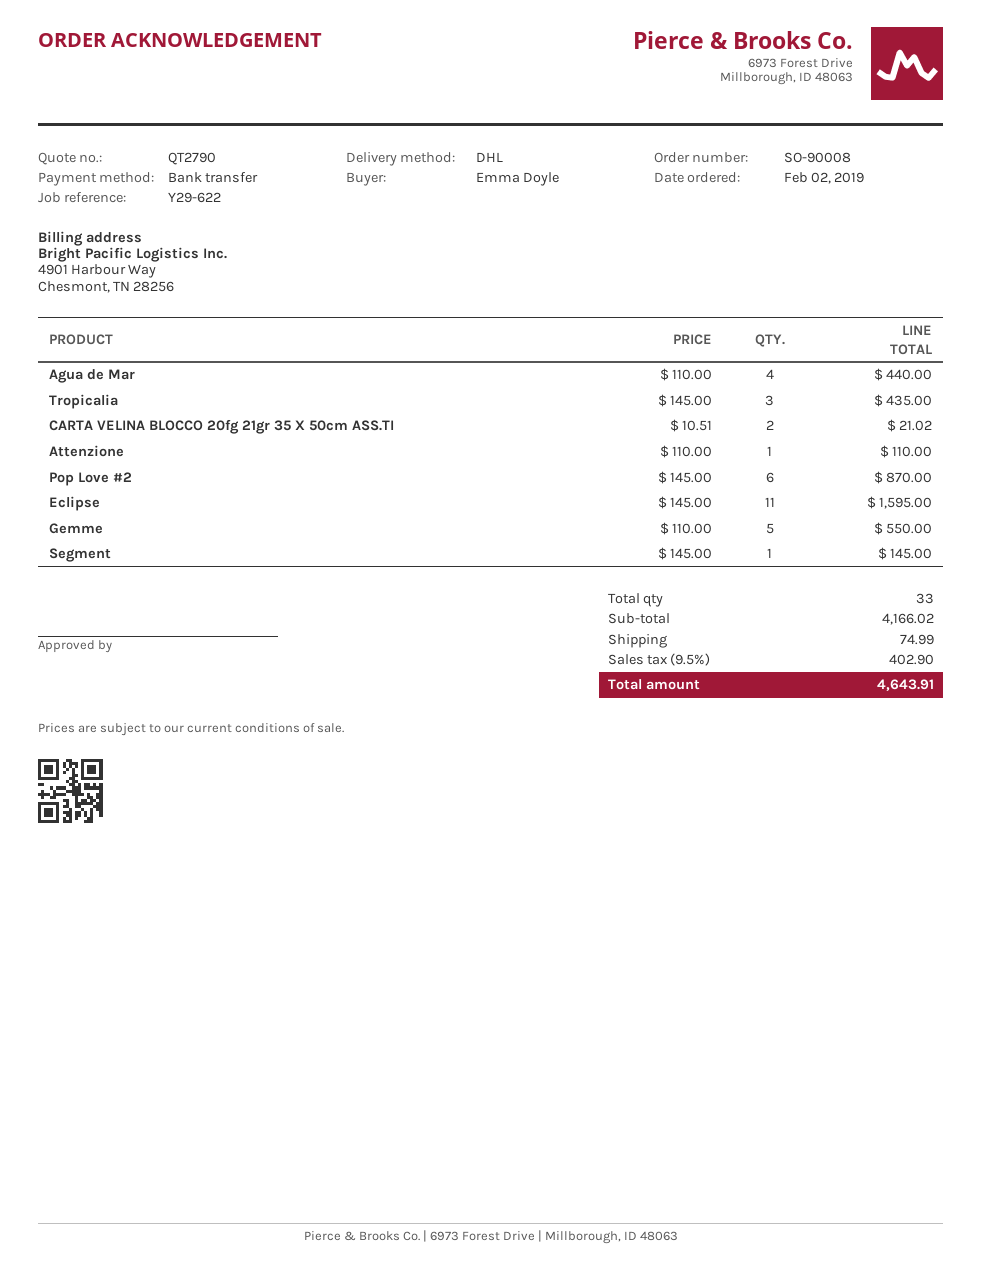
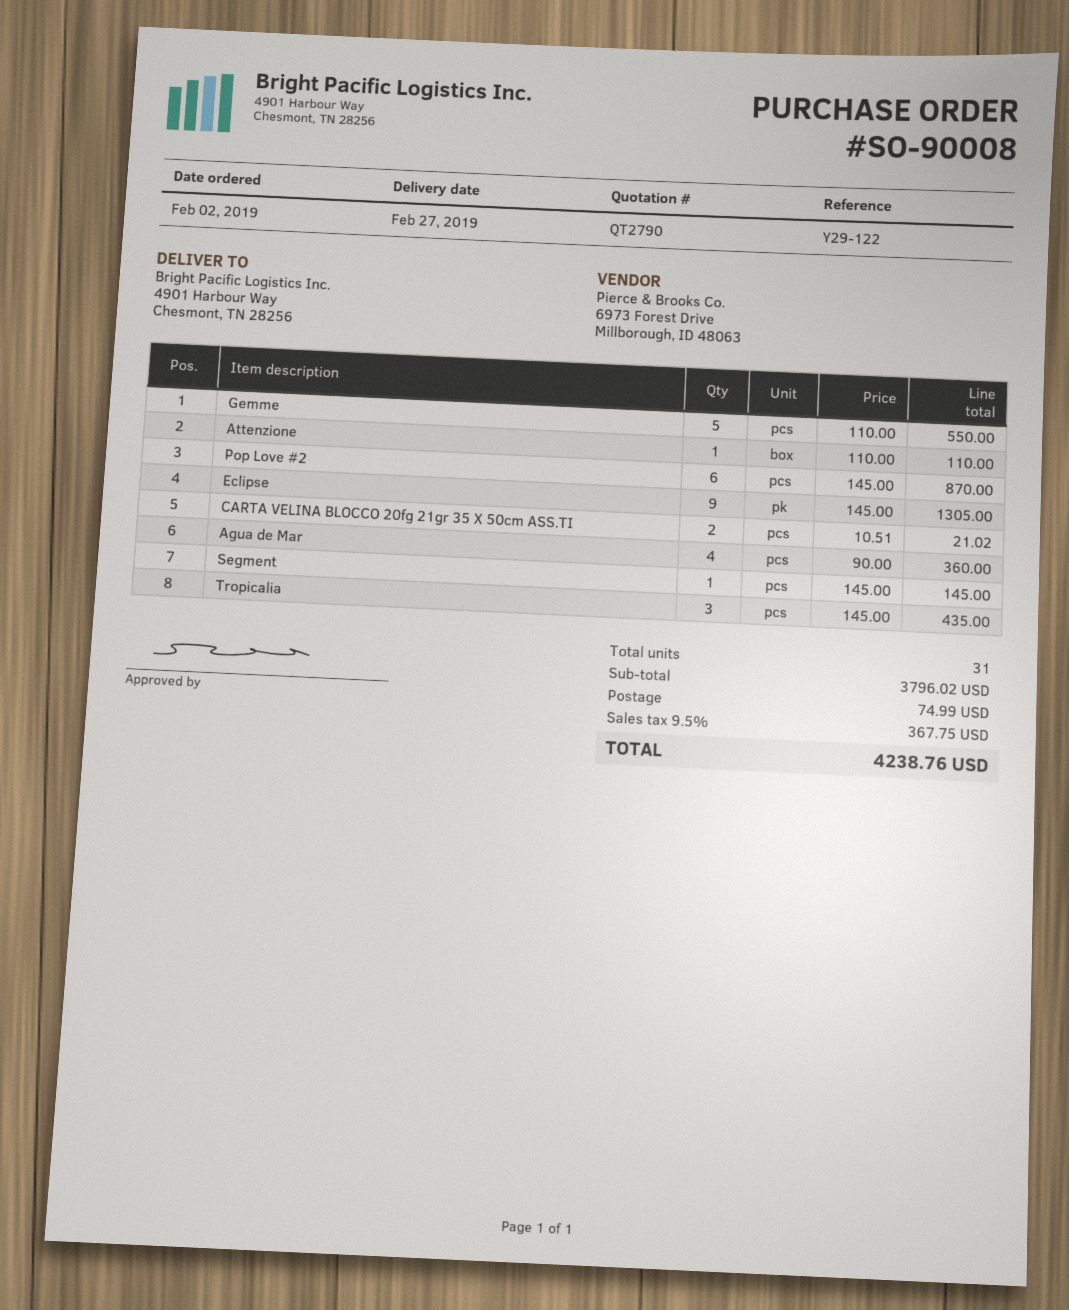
reference: Y29-622 -> Y29-122
Agua de Mar: 4 x 110.00 = 440.00 -> 4 x 90.00 = 360.00
Eclipse: 11 x 145.00 = 1595.00 -> 9 x 145.00 = 1305.00
total quantity: 33 -> 31
subtotal: 4166.02 -> 3796.02
tax: 9.5% = 402.90 -> 9.5% = 367.75
total: 4643.91 -> 4238.76

